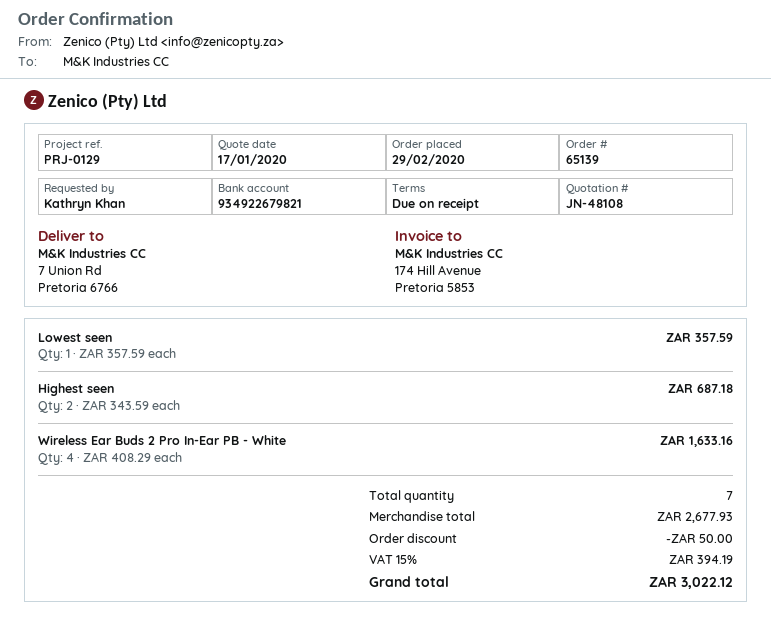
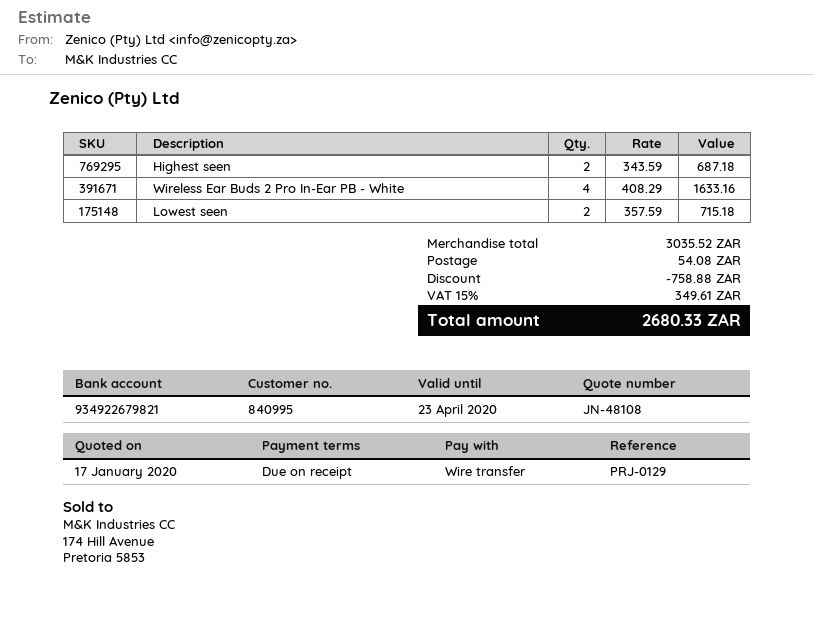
Lowest seen: 1 x 357.59 = 357.59 -> 2 x 357.59 = 715.18
subtotal: 2677.93 -> 3035.52
discount: 50.00 -> 758.88
shipping: none -> 54.08
tax: 15% = 394.19 -> 15% = 349.61
total: 3022.12 -> 2680.33

